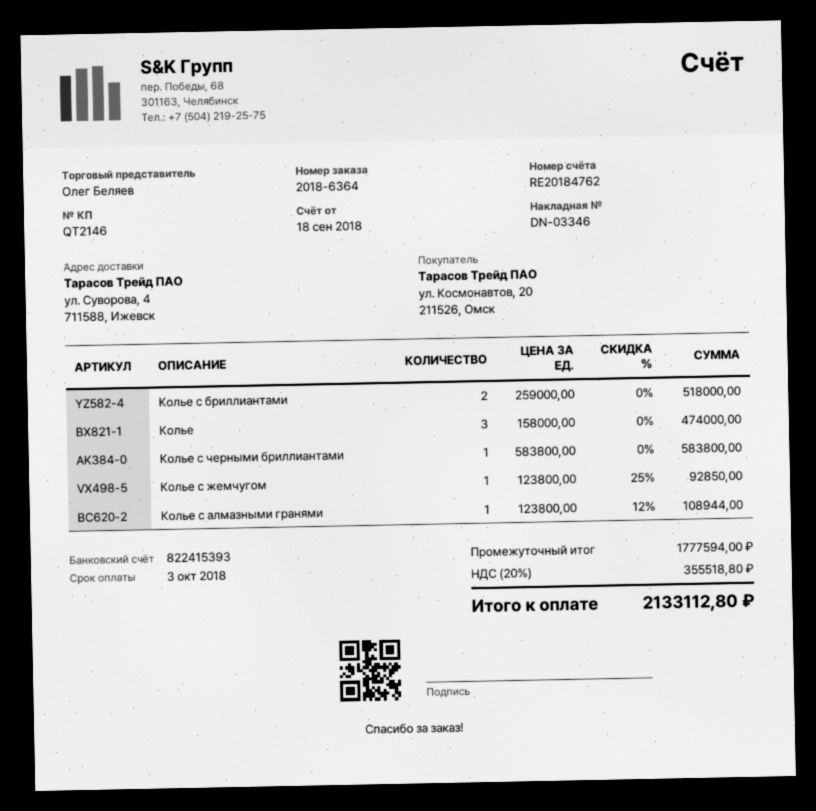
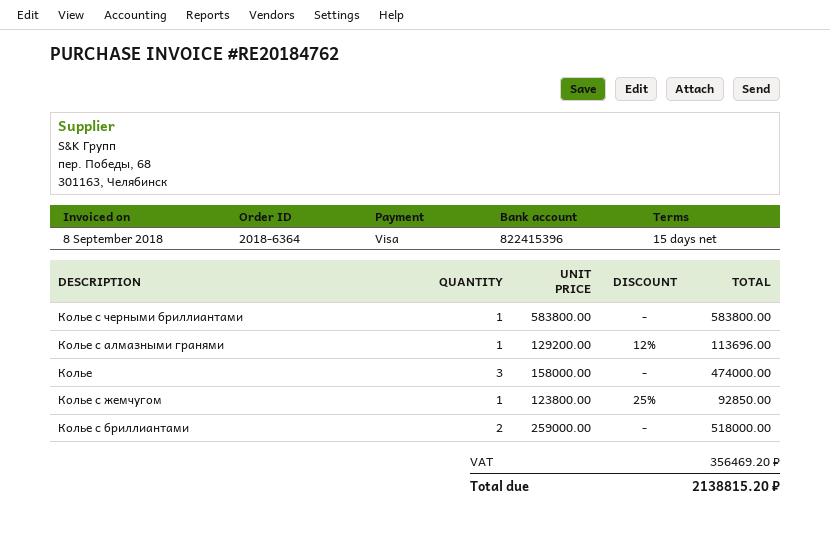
invoice date: 2018-09-18 -> 2018-09-08
bank account: 822415393 -> 822415396
Колье с алмазными гранями: 1 x 123800.00 - 12% = 108944.00 -> 1 x 129200.00 - 12% = 113696.00
tax: 355518.80 -> 356469.20
total: 2133112.80 -> 2138815.20

